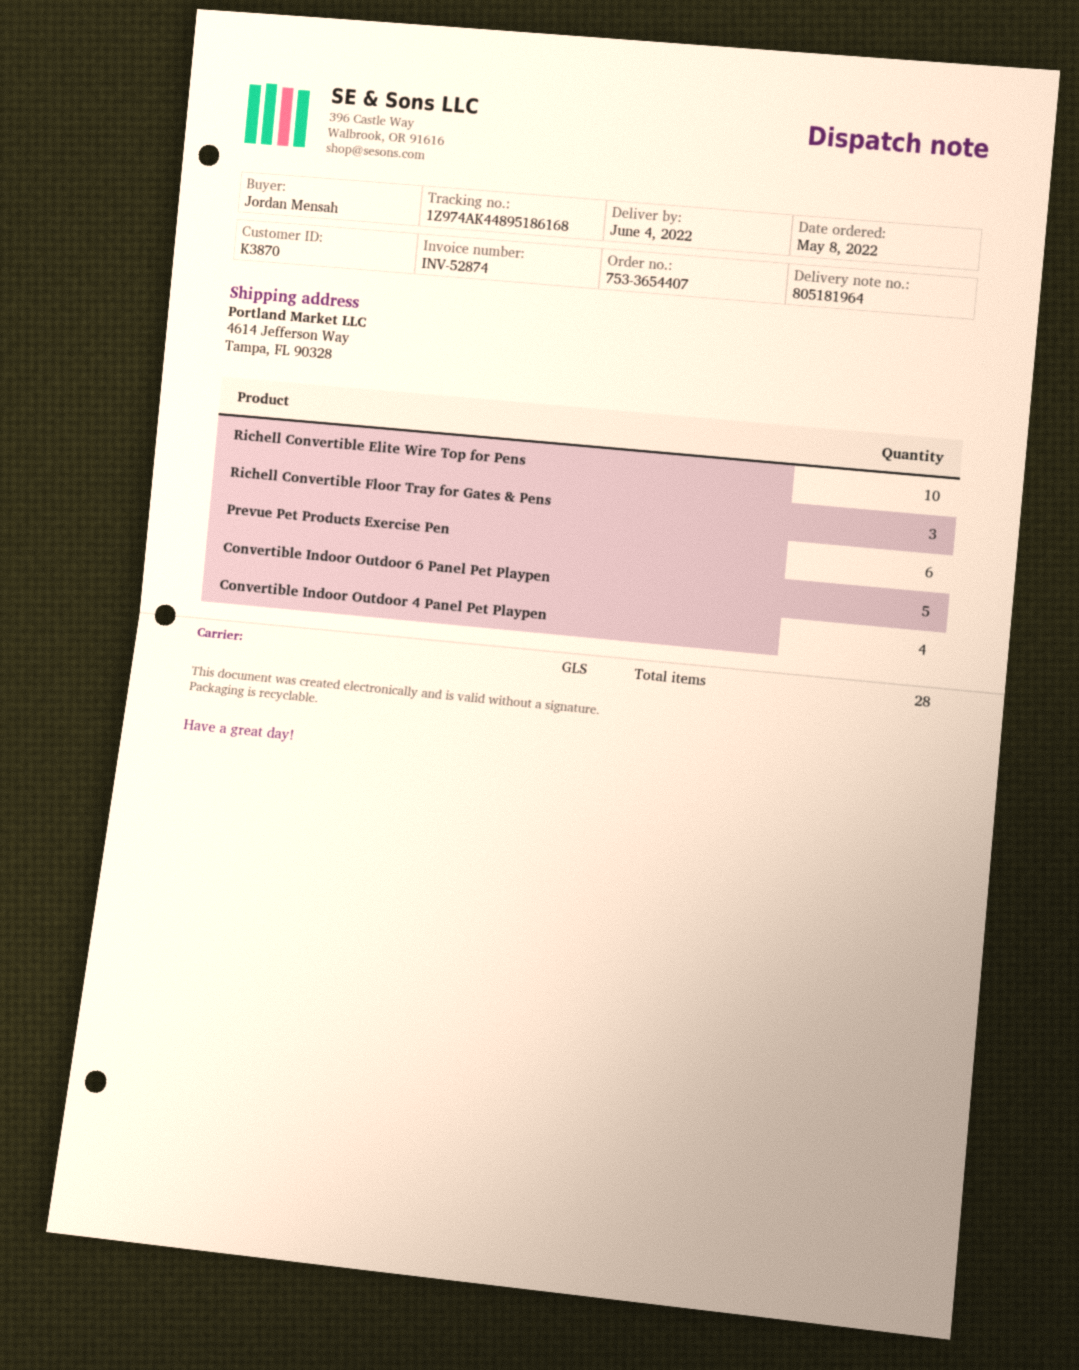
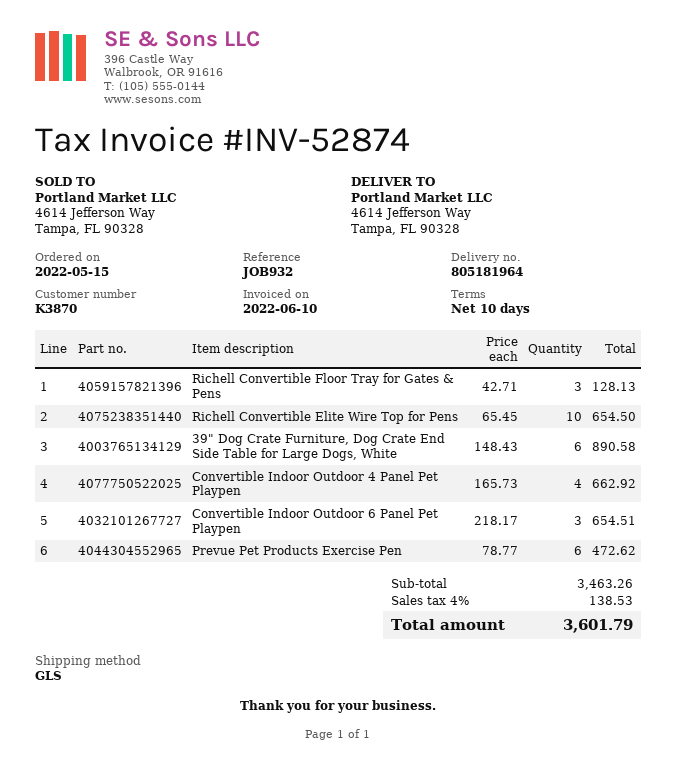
order date: 2022-05-08 -> 2022-05-15
Convertible Indoor Outdoor 6 Panel Pet Playpen: 5 -> 3
39" Dog Crate Furniture, Dog Crate End Side Table for Large Dogs, White: none -> 6

